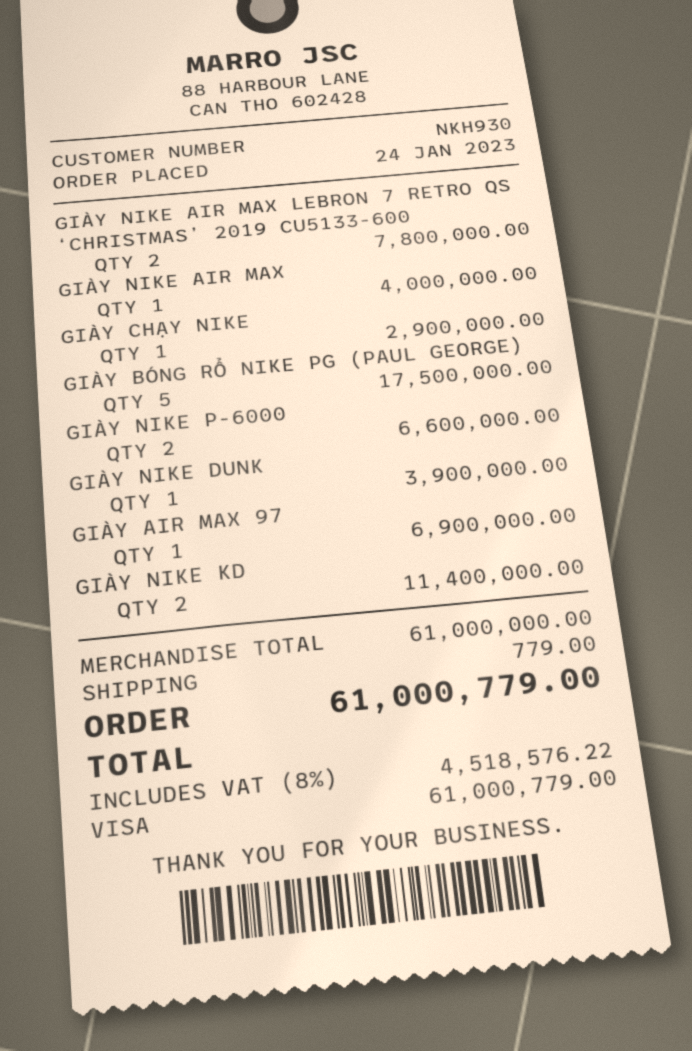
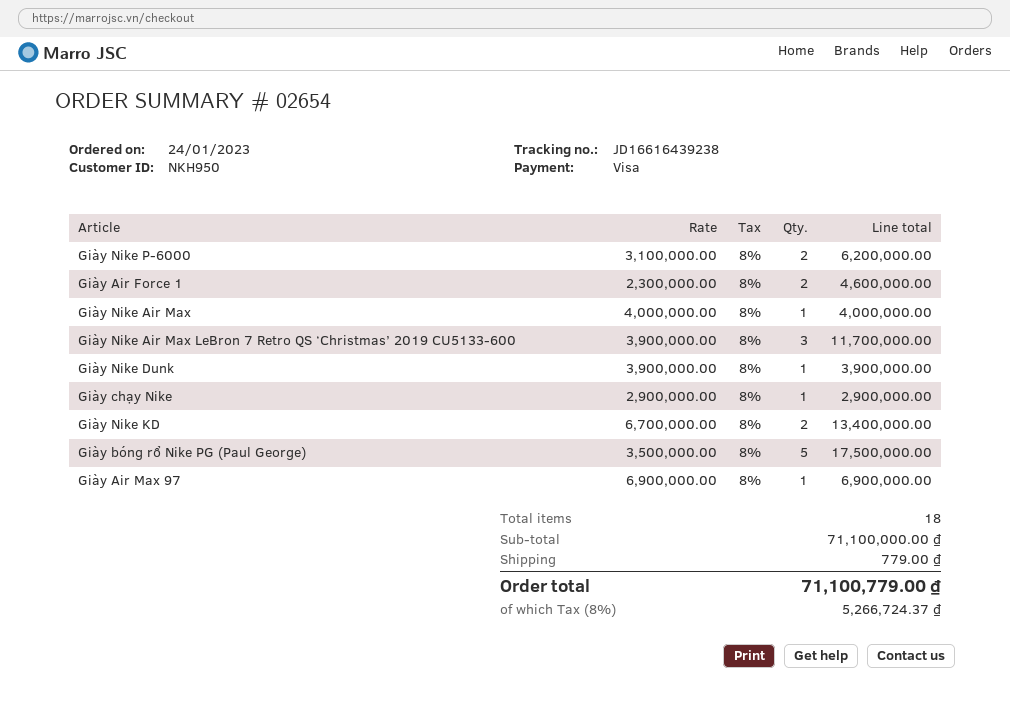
customer number: NKH930 -> NKH950
GIÀY NIKE AIR MAX LEBRON 7 RETRO QS ‘CHRISTMAS’ 2019 CU5133-600: 2 for 7800000.00 -> 3 for 11700000.00
GIÀY NIKE P-6000: 2 for 6600000.00 -> 2 for 6200000.00
GIÀY NIKE KD: 2 for 11400000.00 -> 2 for 13400000.00
Giày Air Force 1: none -> 2 for 4600000.00
subtotal: 61000000.00 -> 71100000.00
tax: 8% = 4518576.22 -> 8% = 5266724.37
total: 61000779.00 -> 71100779.00

